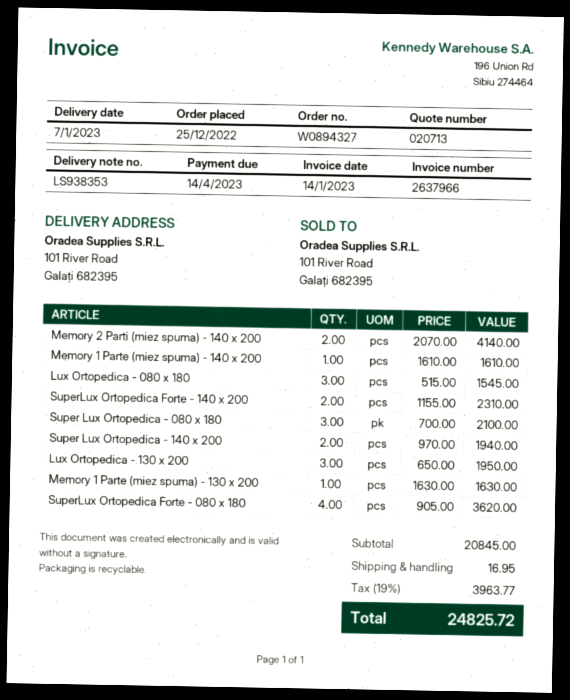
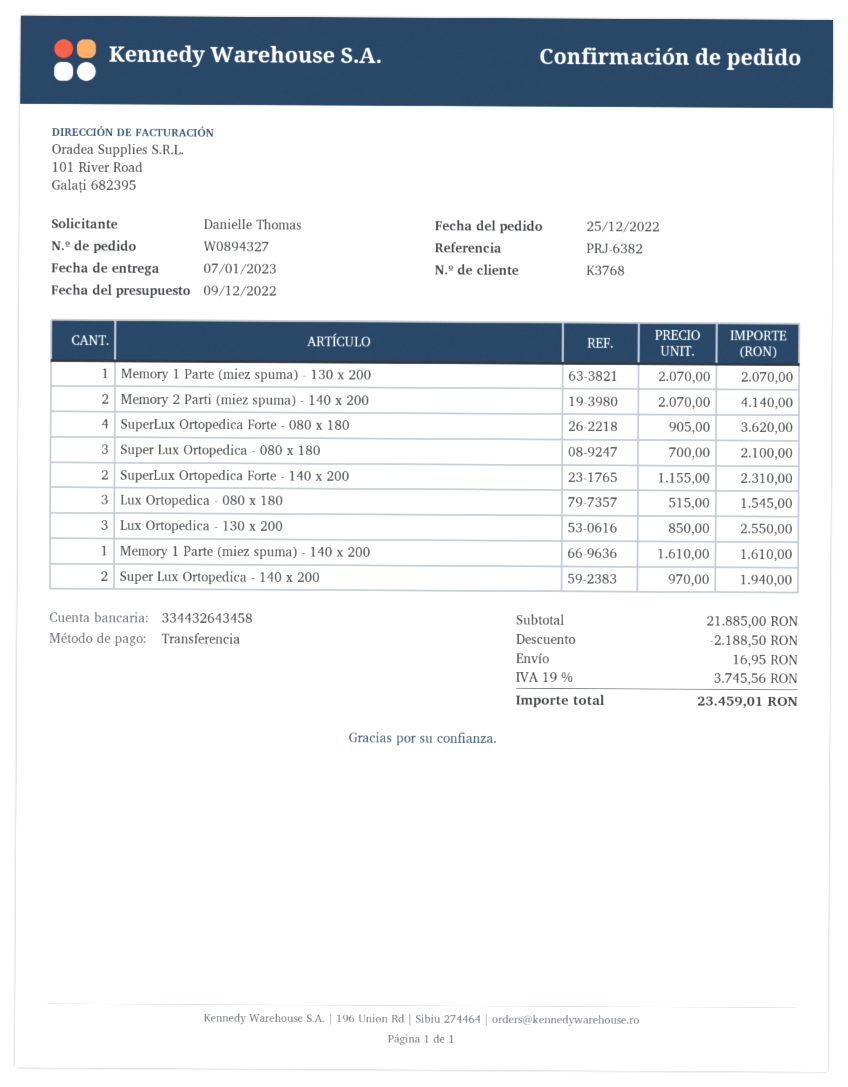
Lux Ortopedica - 130 x 200: 3 x 650.00 = 1950.00 -> 3 x 850.00 = 2550.00
Memory 1 Parte (miez spuma) - 130 x 200: 1 x 1630.00 = 1630.00 -> 1 x 2070.00 = 2070.00
subtotal: 20845.00 -> 21885.00
discount: none -> 2188.50
tax: 19% = 3963.77 -> 19% = 3745.56
total: 24825.72 -> 23459.01

